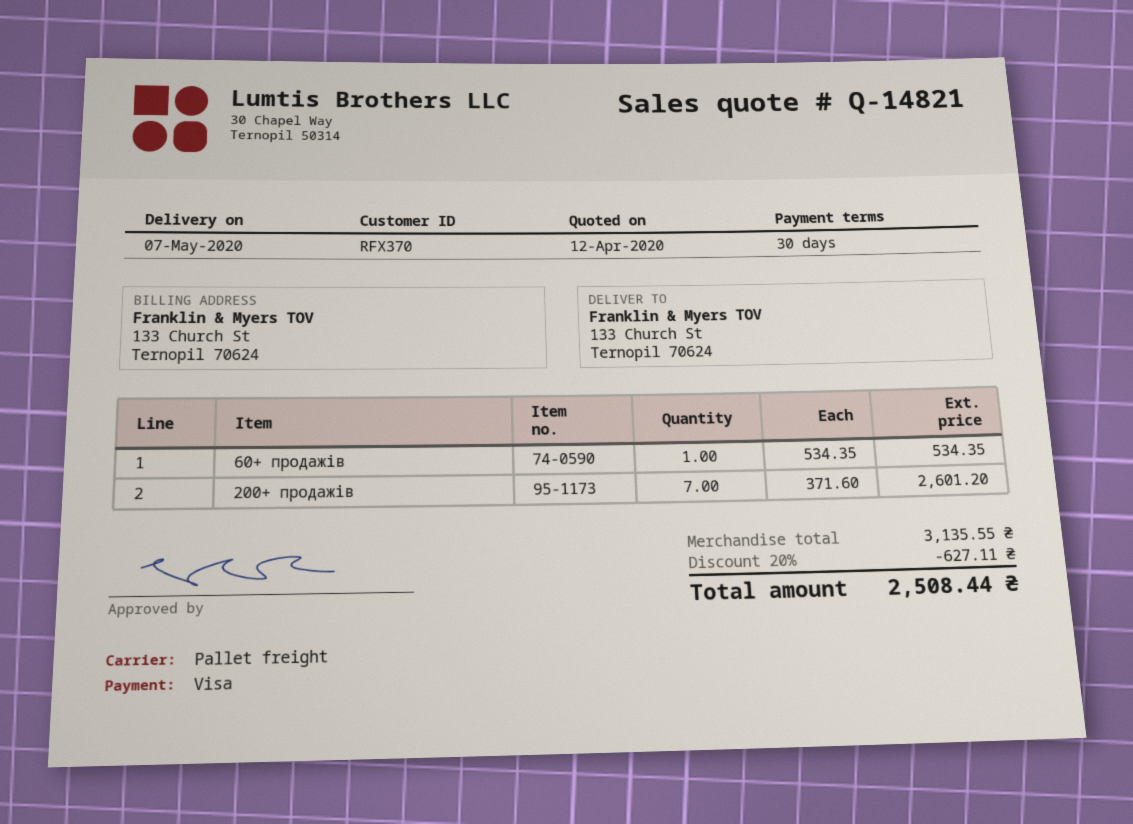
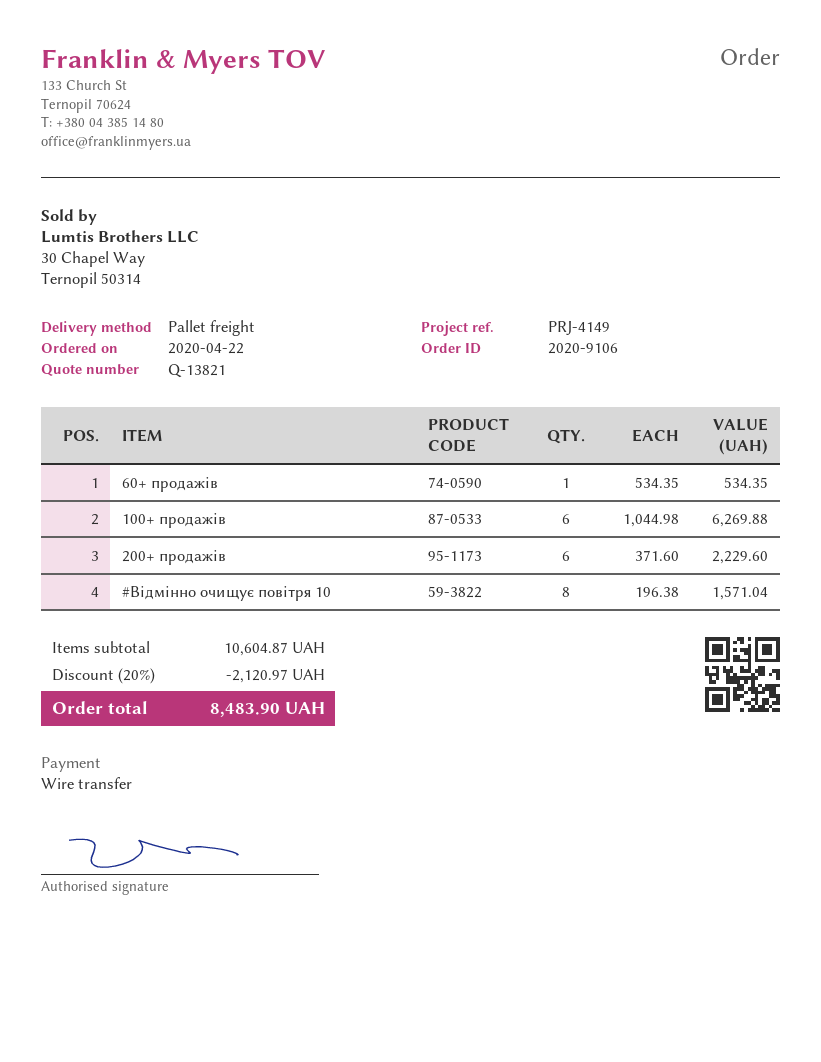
quote number: Q-14821 -> Q-13821
payment method: Visa -> bank transfer
200+ продажів: 7 x 371.60 = 2601.20 -> 6 x 371.60 = 2229.60
100+ продажів: none -> 6 x 1044.98 = 6269.88
#Відмінно очищує повітря 10: none -> 8 x 196.38 = 1571.04
subtotal: 3135.55 -> 10604.87
discount: 20% = 627.11 -> 20% = 2120.97
total: 2508.44 -> 8483.90

